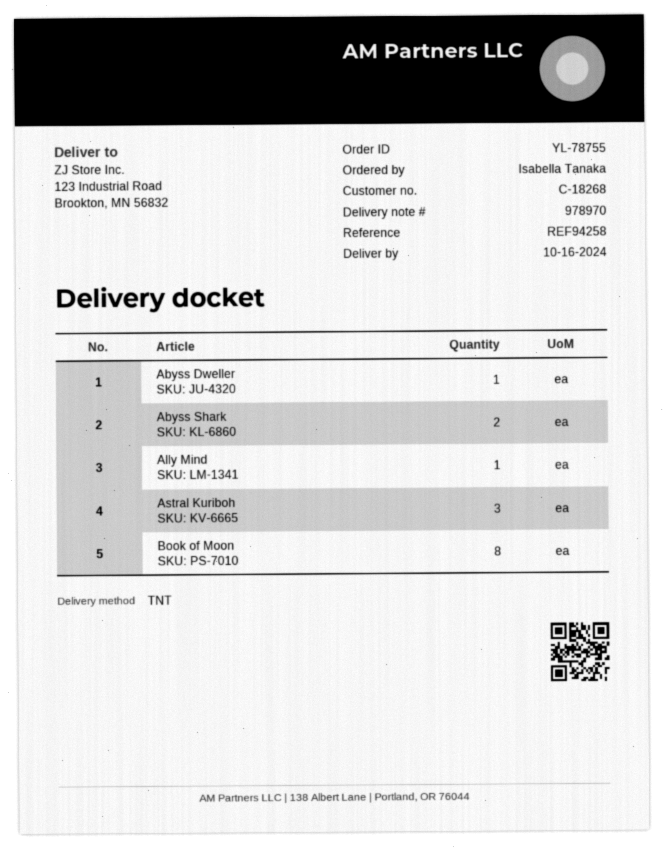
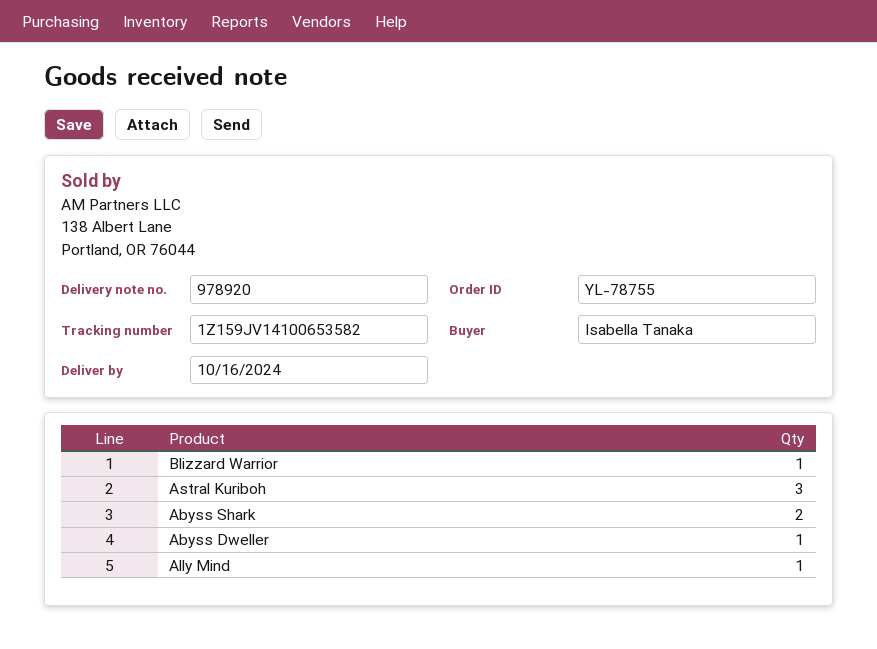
delivery note number: 978970 -> 978920
Book of Moon: 8 -> none
Blizzard Warrior: none -> 1

